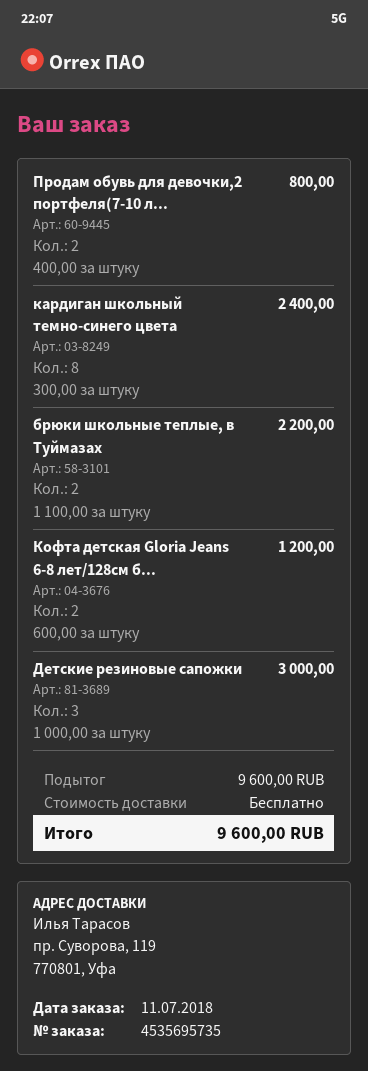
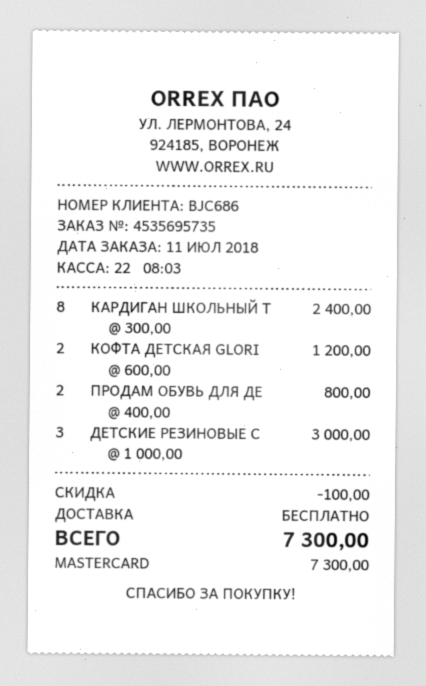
брюки школьные теплые, в Туймазах: 2 x 1100.00 = 2200.00 -> none
discount: none -> 100.00
total: 9600.00 -> 7300.00

